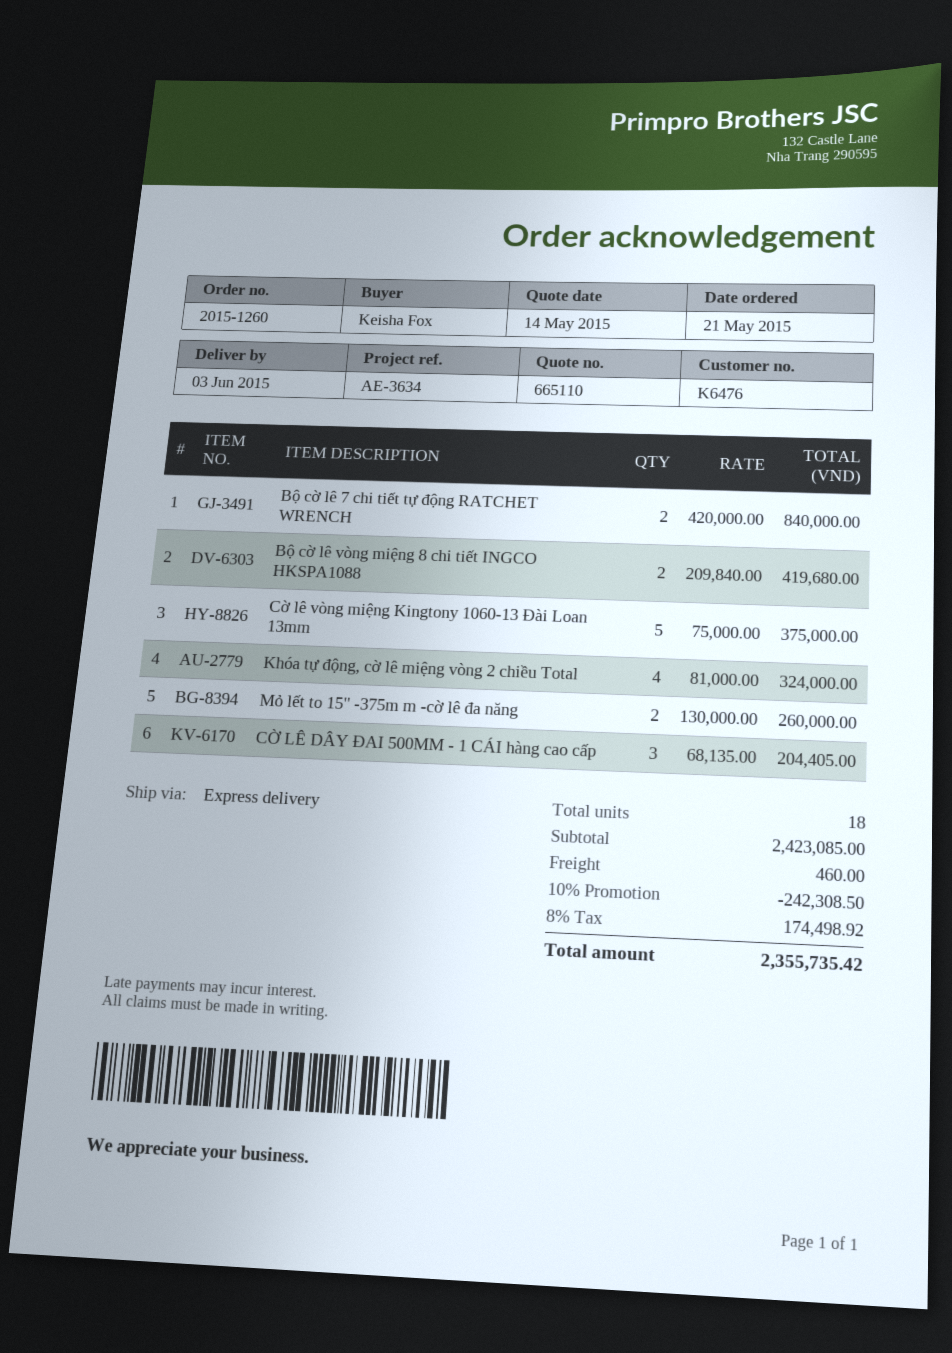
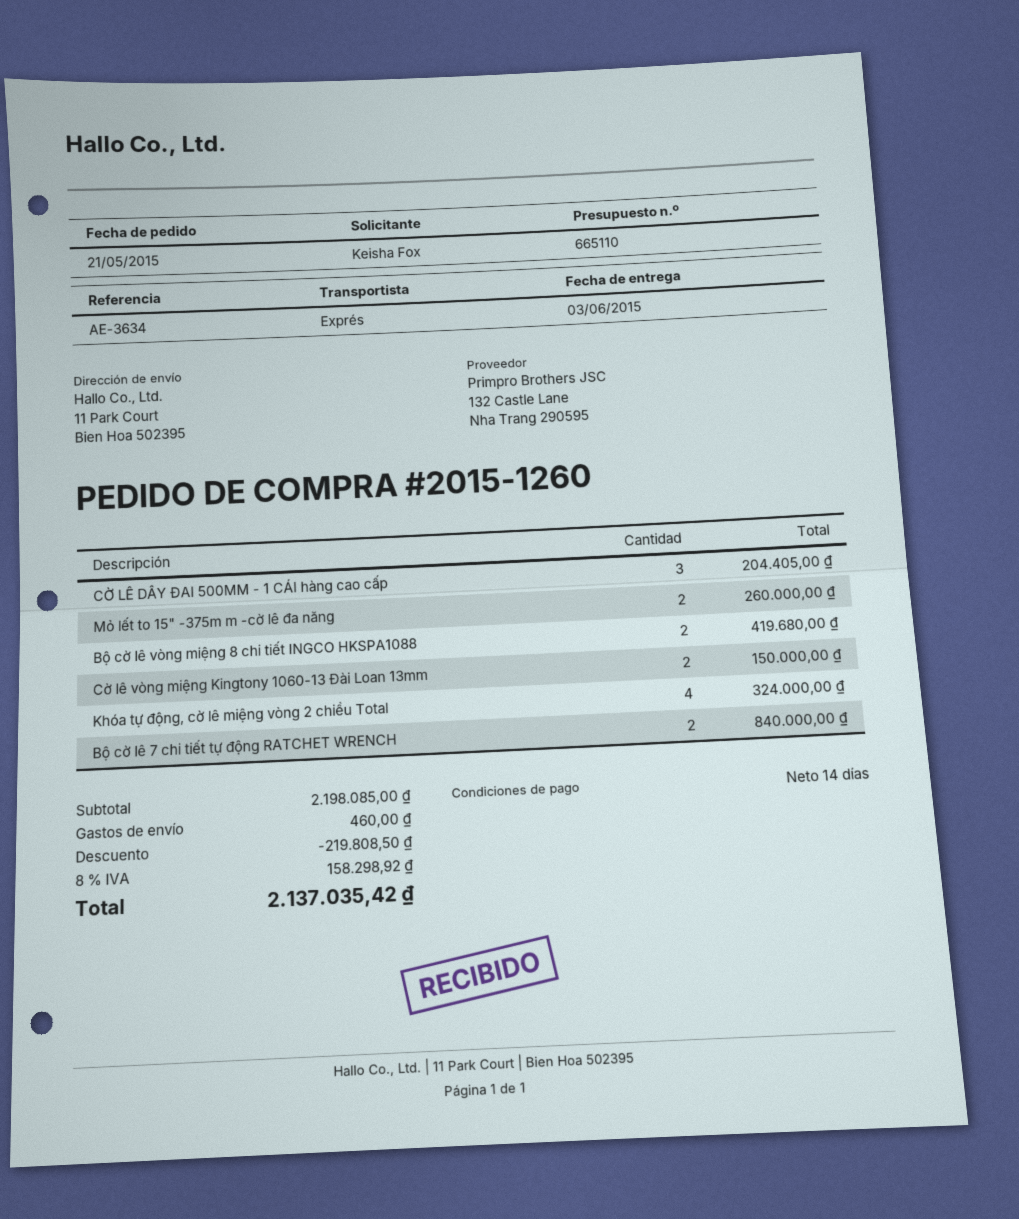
Cờ lê vòng miệng Kingtony 1060-13 Đài Loan 13mm: 5 for 375000.00 -> 2 for 150000.00
subtotal: 2423085.00 -> 2198085.00
discount: 242308.50 -> 219808.50
tax: 8% = 174498.92 -> 8% = 158298.92
total: 2355735.42 -> 2137035.42

